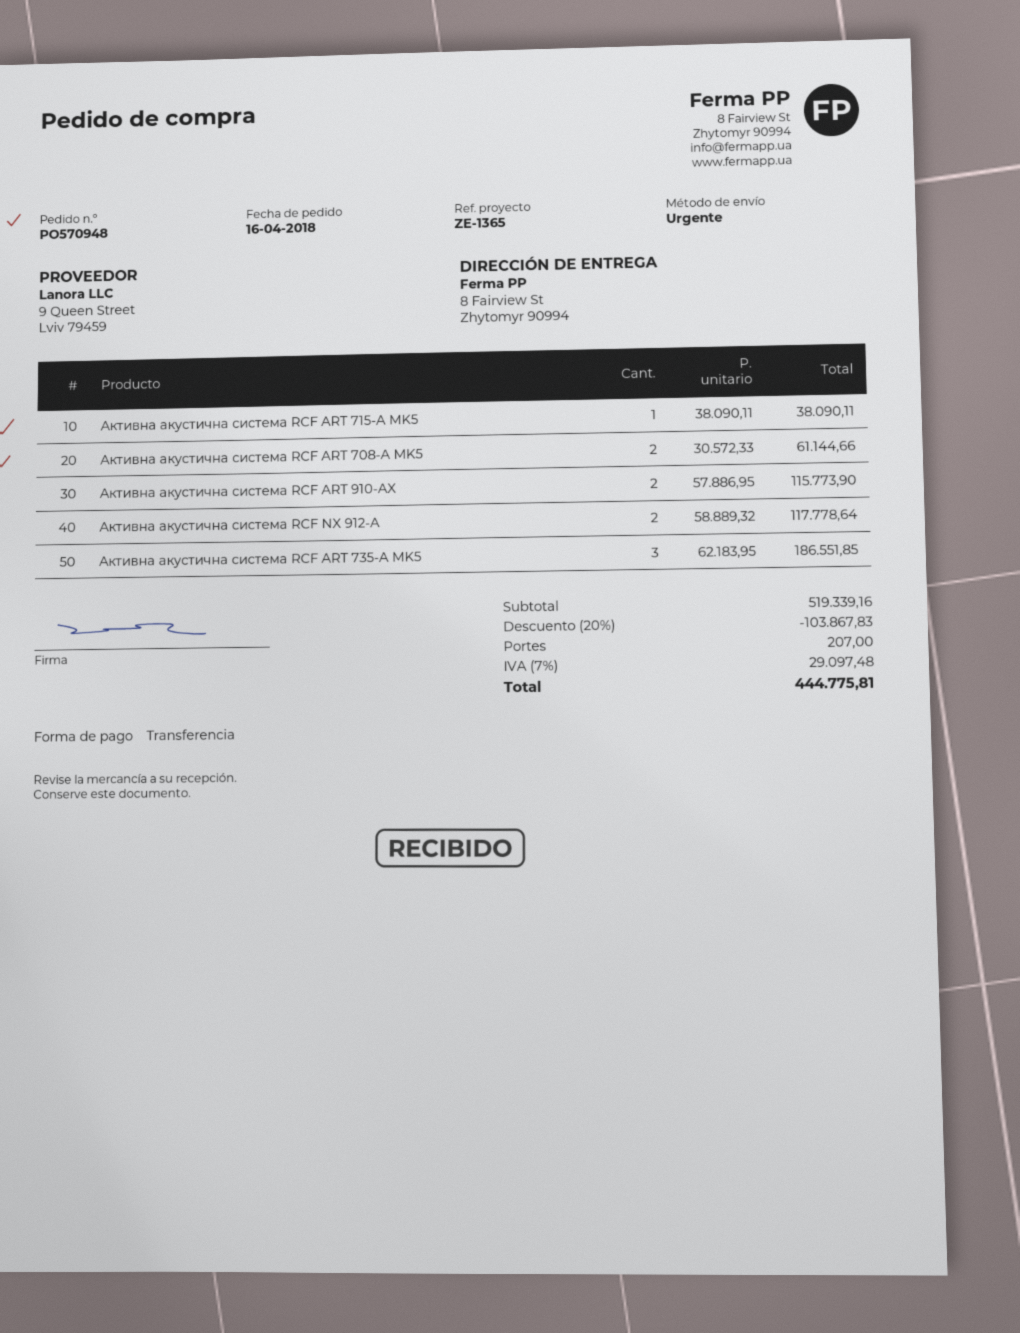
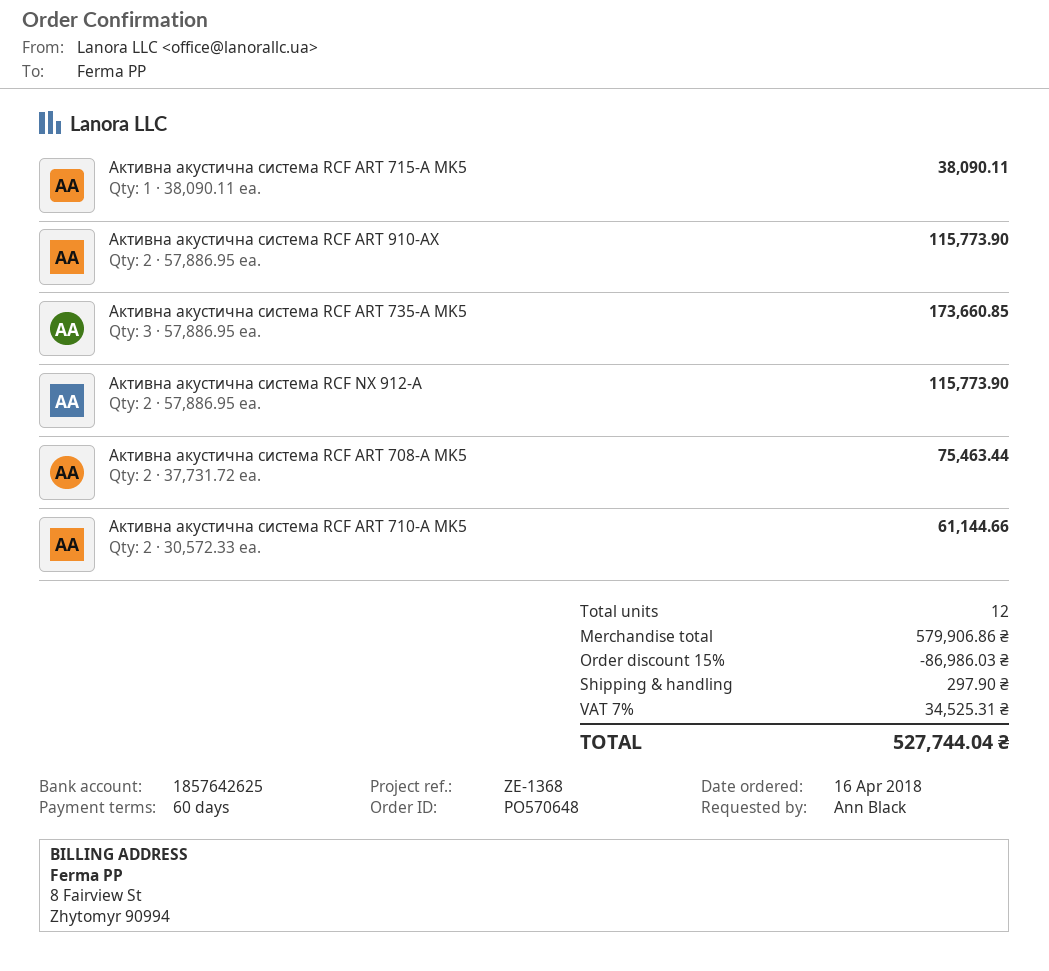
order number: PO570948 -> PO570648
reference: ZE-1365 -> ZE-1368
Активна акустична система RCF ART 708-A MK5: 2 x 30572.33 = 61144.66 -> 2 x 37731.72 = 75463.44
Активна акустична система RCF NX 912-A: 2 x 58889.32 = 117778.64 -> 2 x 57886.95 = 115773.90
Активна акустична система RCF ART 735-A MK5: 3 x 62183.95 = 186551.85 -> 3 x 57886.95 = 173660.85
Активна акустична система RCF ART 710-A MK5: none -> 2 x 30572.33 = 61144.66
subtotal: 519339.16 -> 579906.86
discount: 20% = 103867.83 -> 15% = 86986.03
shipping: 207.00 -> 297.90
tax: 7% = 29097.48 -> 7% = 34525.31
total: 444775.81 -> 527744.04

